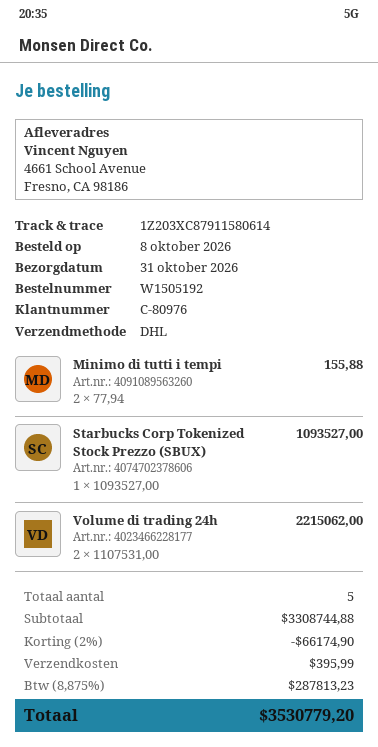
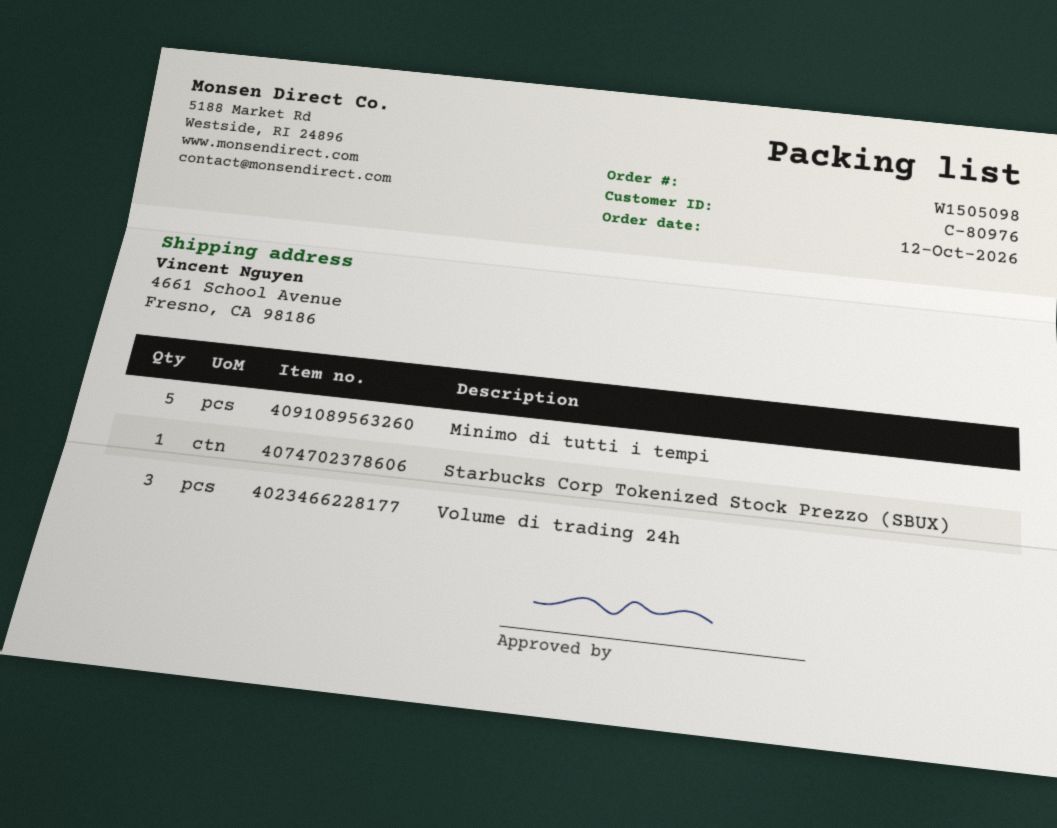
order number: W1505192 -> W1505098
order date: 2026-10-08 -> 2026-10-12
Minimo di tutti i tempi: 2 -> 5
Volume di trading 24h: 2 -> 3

